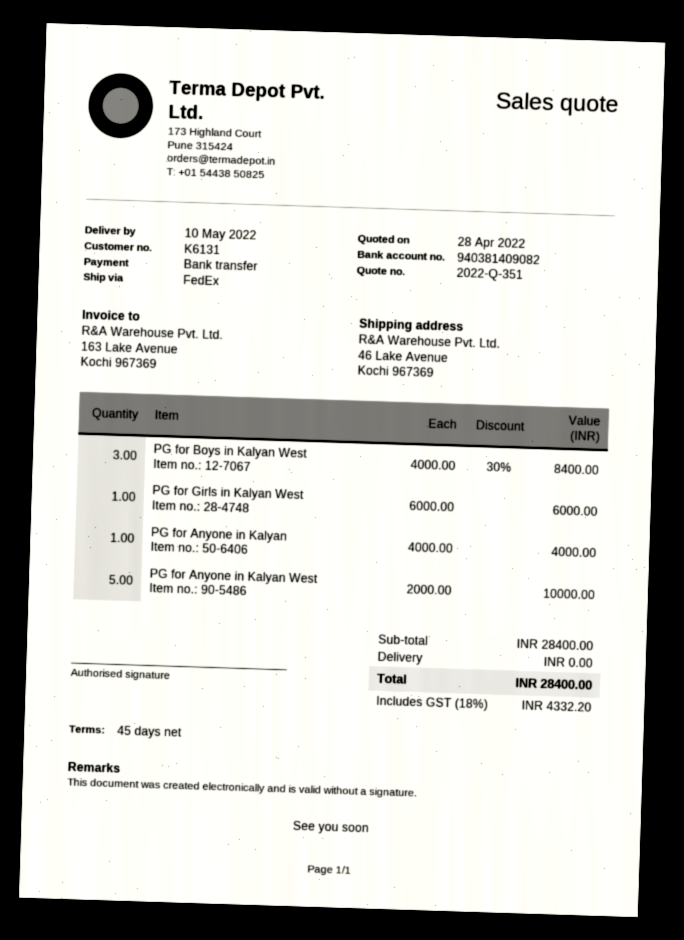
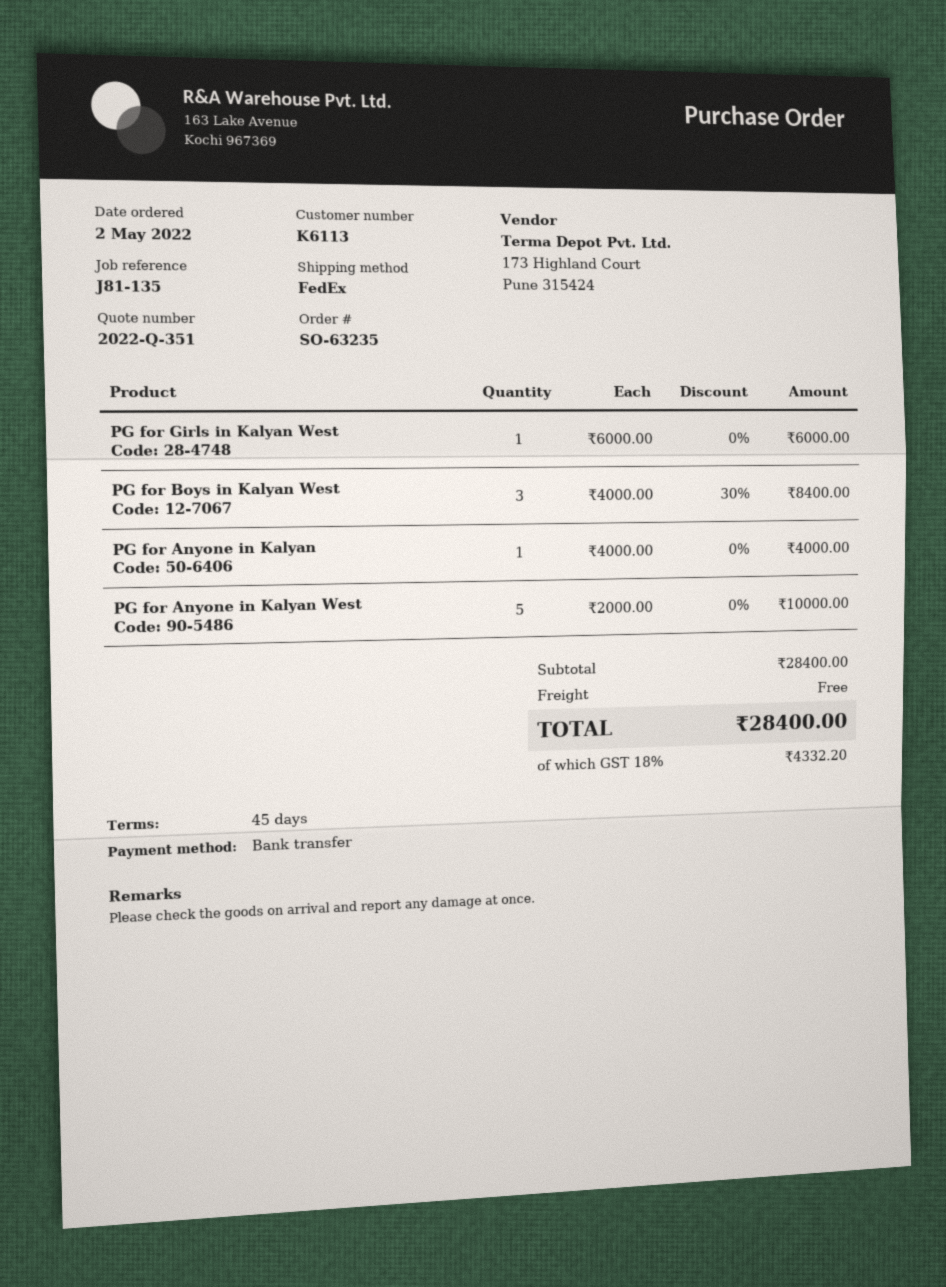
customer number: K6131 -> K6113

